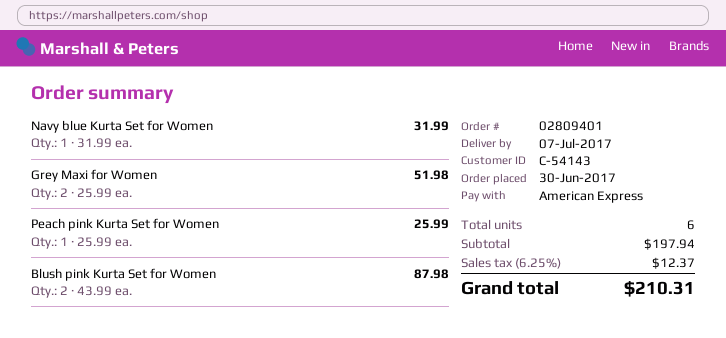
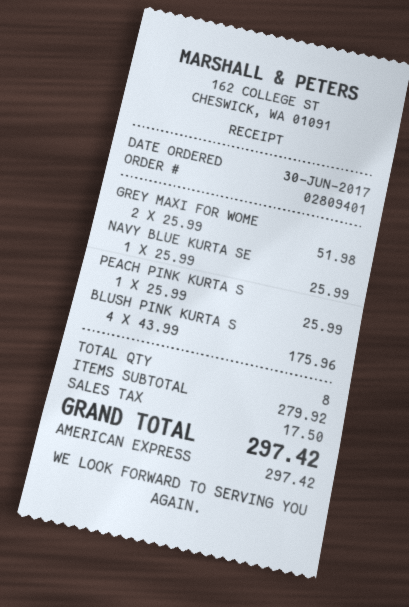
Navy blue Kurta Set for Women: 1 x 31.99 = 31.99 -> 1 x 25.99 = 25.99
Blush pink Kurta Set for Women: 2 x 43.99 = 87.98 -> 4 x 43.99 = 175.96
total quantity: 6 -> 8
subtotal: 197.94 -> 279.92
tax: 12.37 -> 17.50
total: 210.31 -> 297.42

